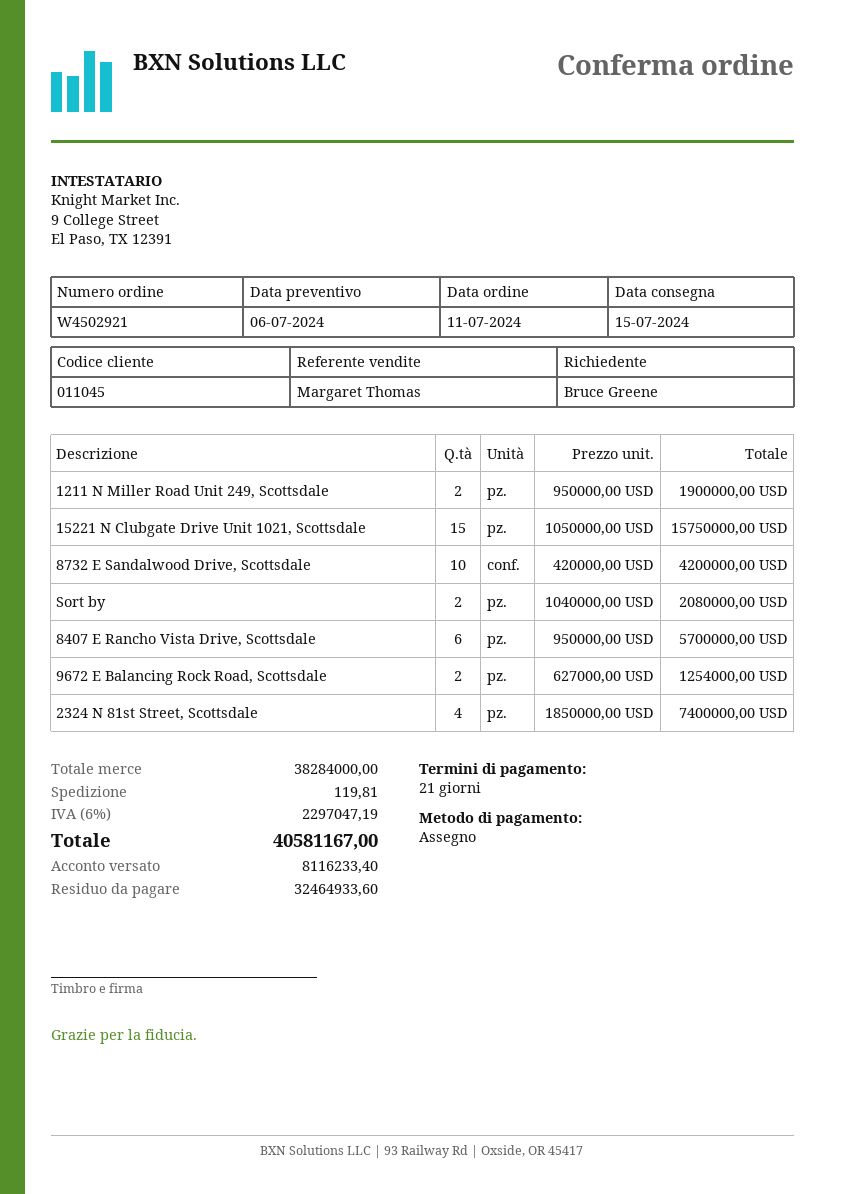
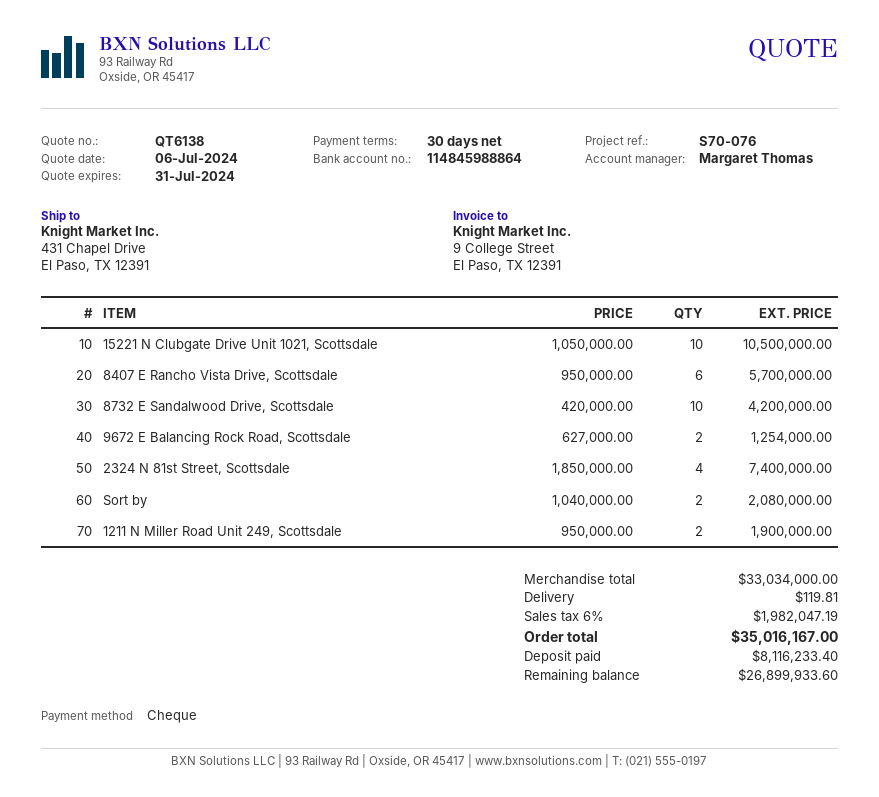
payment terms: 21 days -> 30 days
15221 N Clubgate Drive Unit 1021, Scottsdale: 15 x 1050000.00 = 15750000.00 -> 10 x 1050000.00 = 10500000.00
subtotal: 38284000.00 -> 33034000.00
tax: 6% = 2297047.19 -> 6% = 1982047.19
total: 40581167.00 -> 35016167.00
balance: 32464933.60 -> 26899933.60

